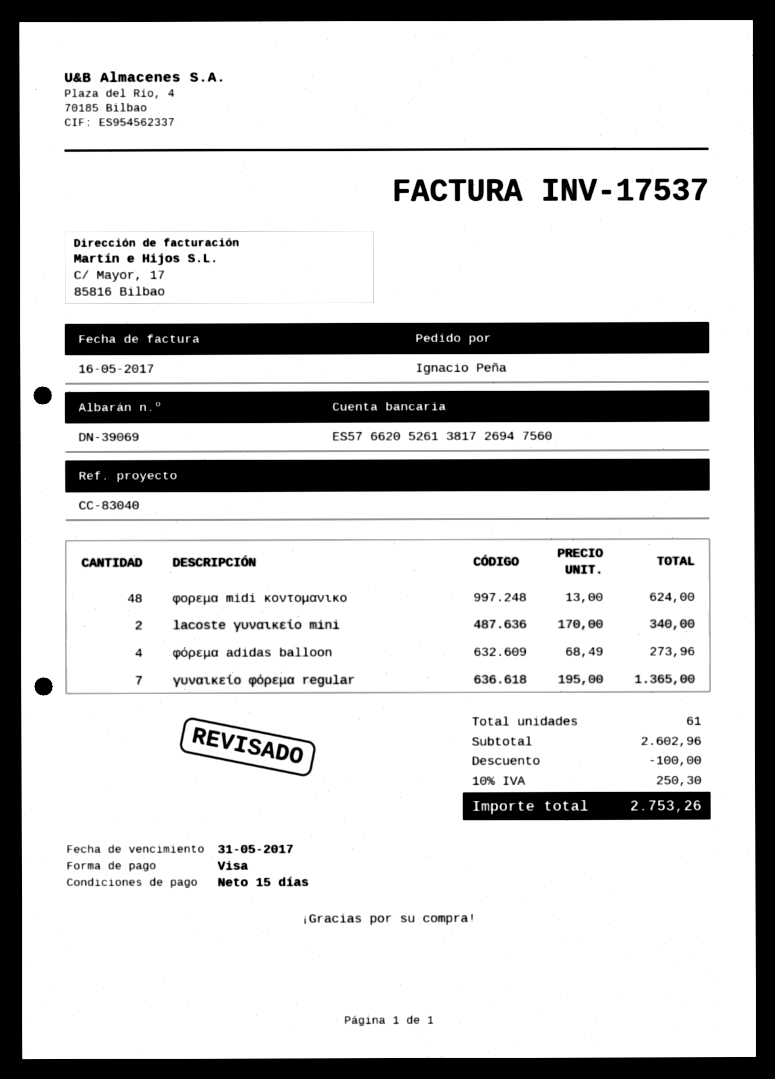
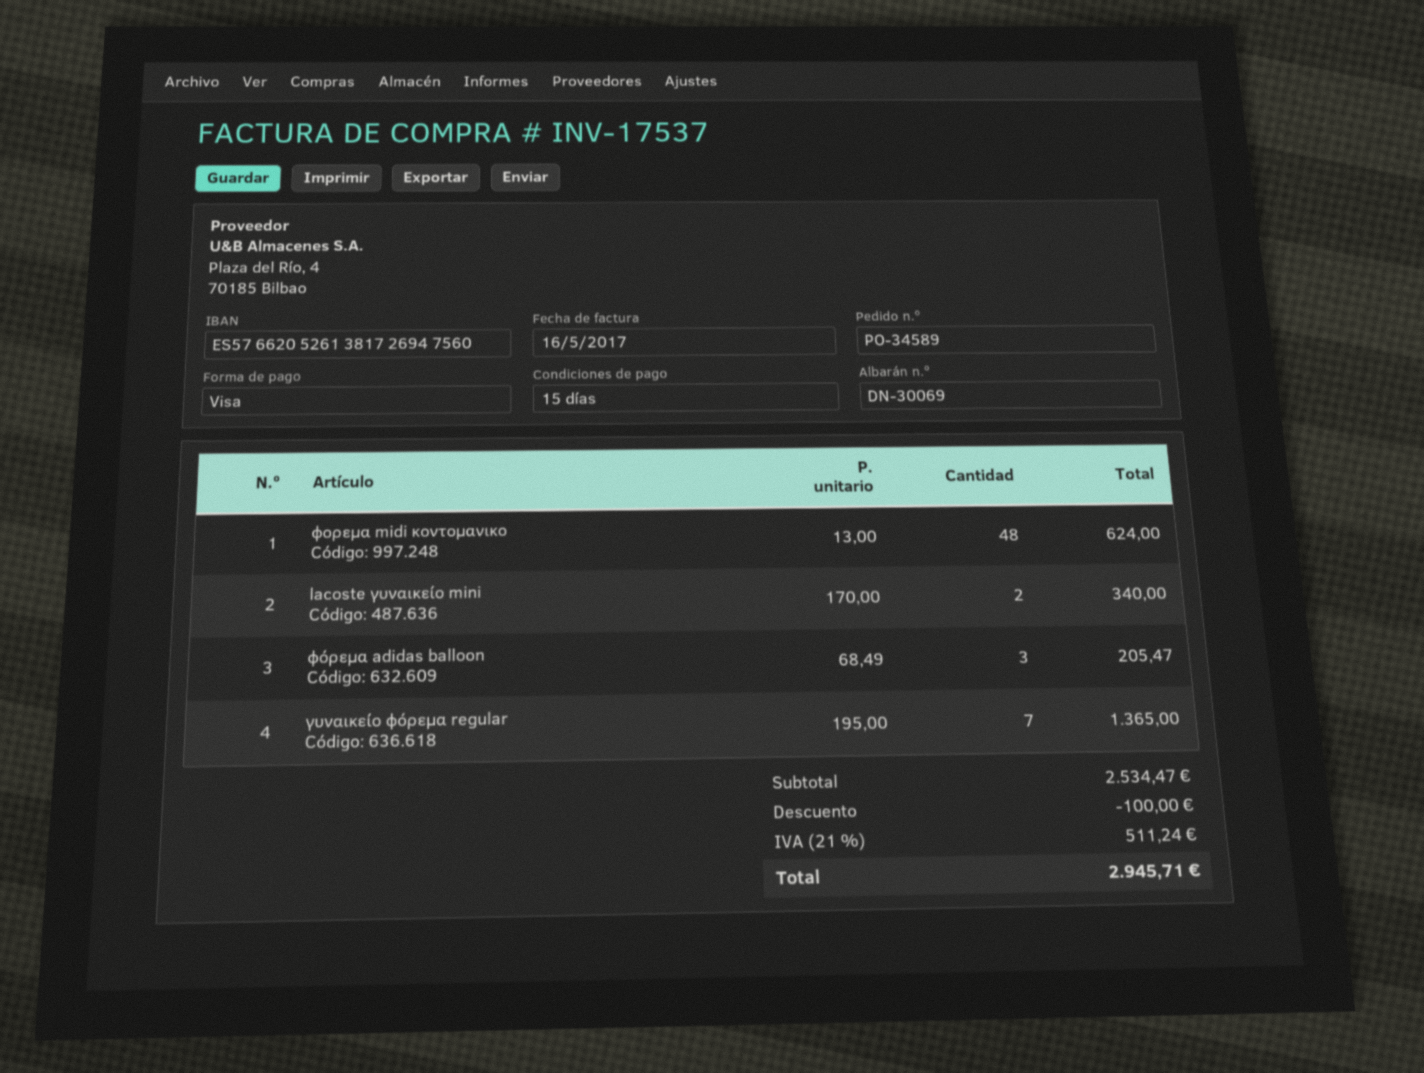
delivery note number: DN-39069 -> DN-30069
φόρεμα adidas balloon: 4 x 68.49 = 273.96 -> 3 x 68.49 = 205.47
subtotal: 2602.96 -> 2534.47
tax: 10% = 250.30 -> 21% = 511.24
total: 2753.26 -> 2945.71

